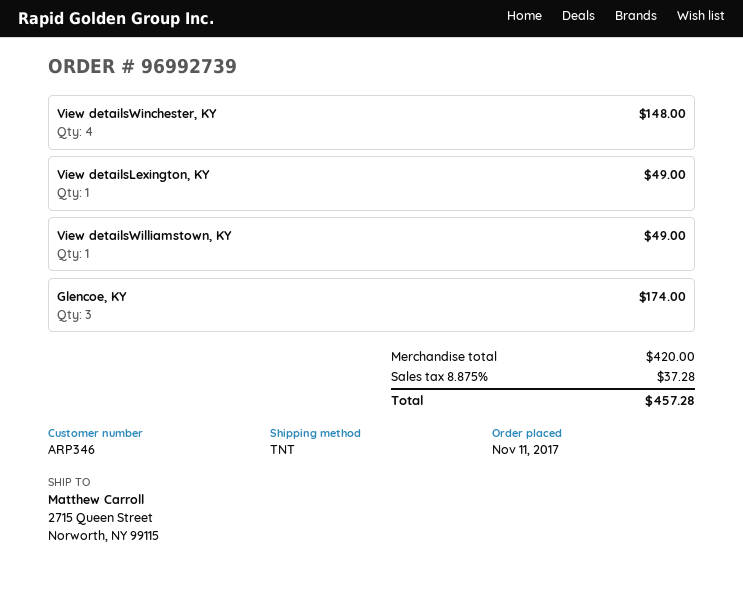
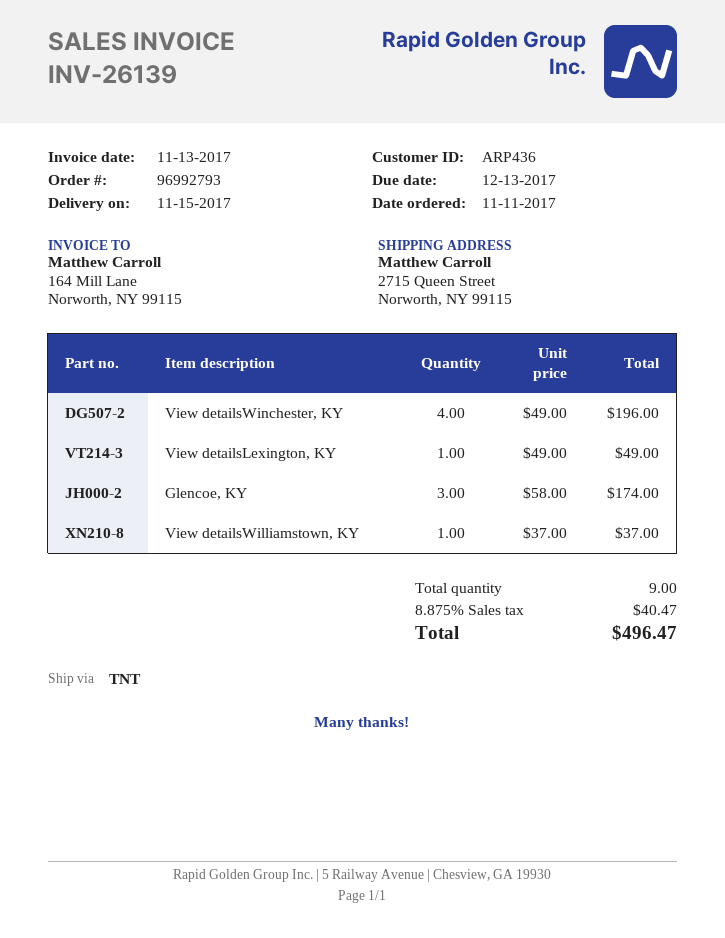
order number: 96992739 -> 96992793
customer number: ARP346 -> ARP436
View detailsWinchester, KY: 4 for 148.00 -> 4 for 196.00
View detailsWilliamstown, KY: 1 for 49.00 -> 1 for 37.00
tax: 8.875% = 37.28 -> 8.875% = 40.47
total: 457.28 -> 496.47

